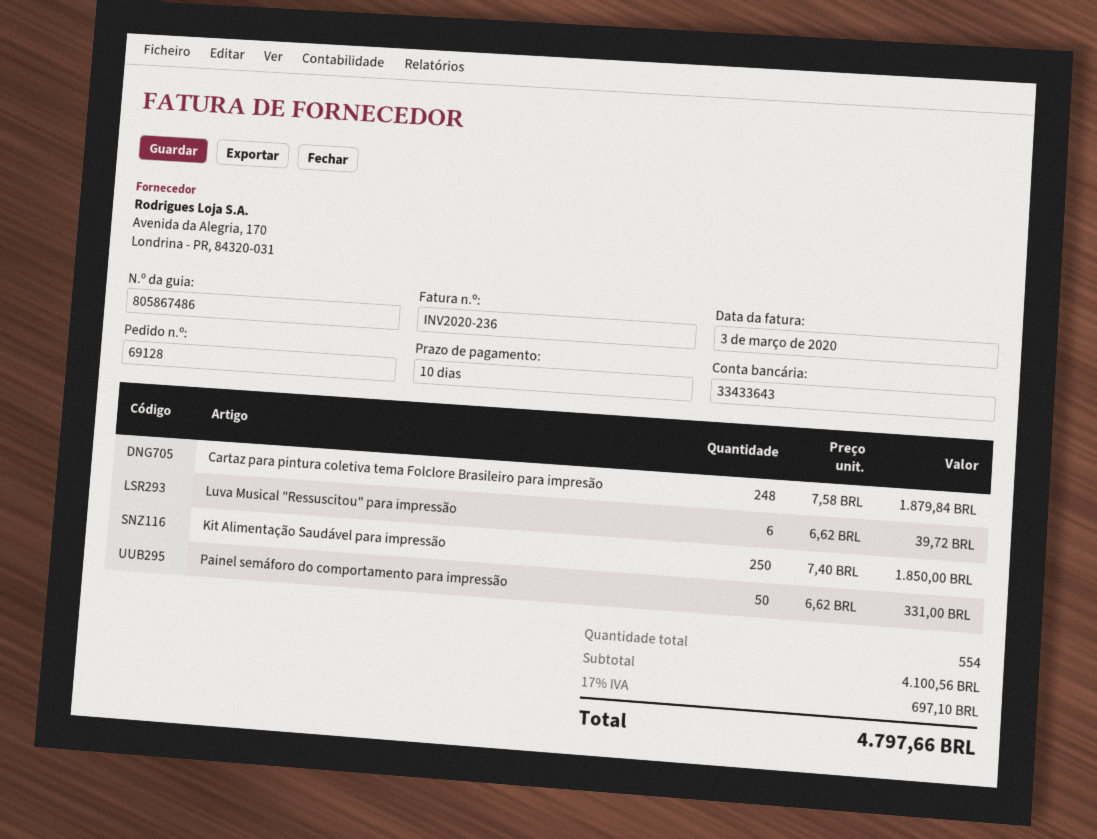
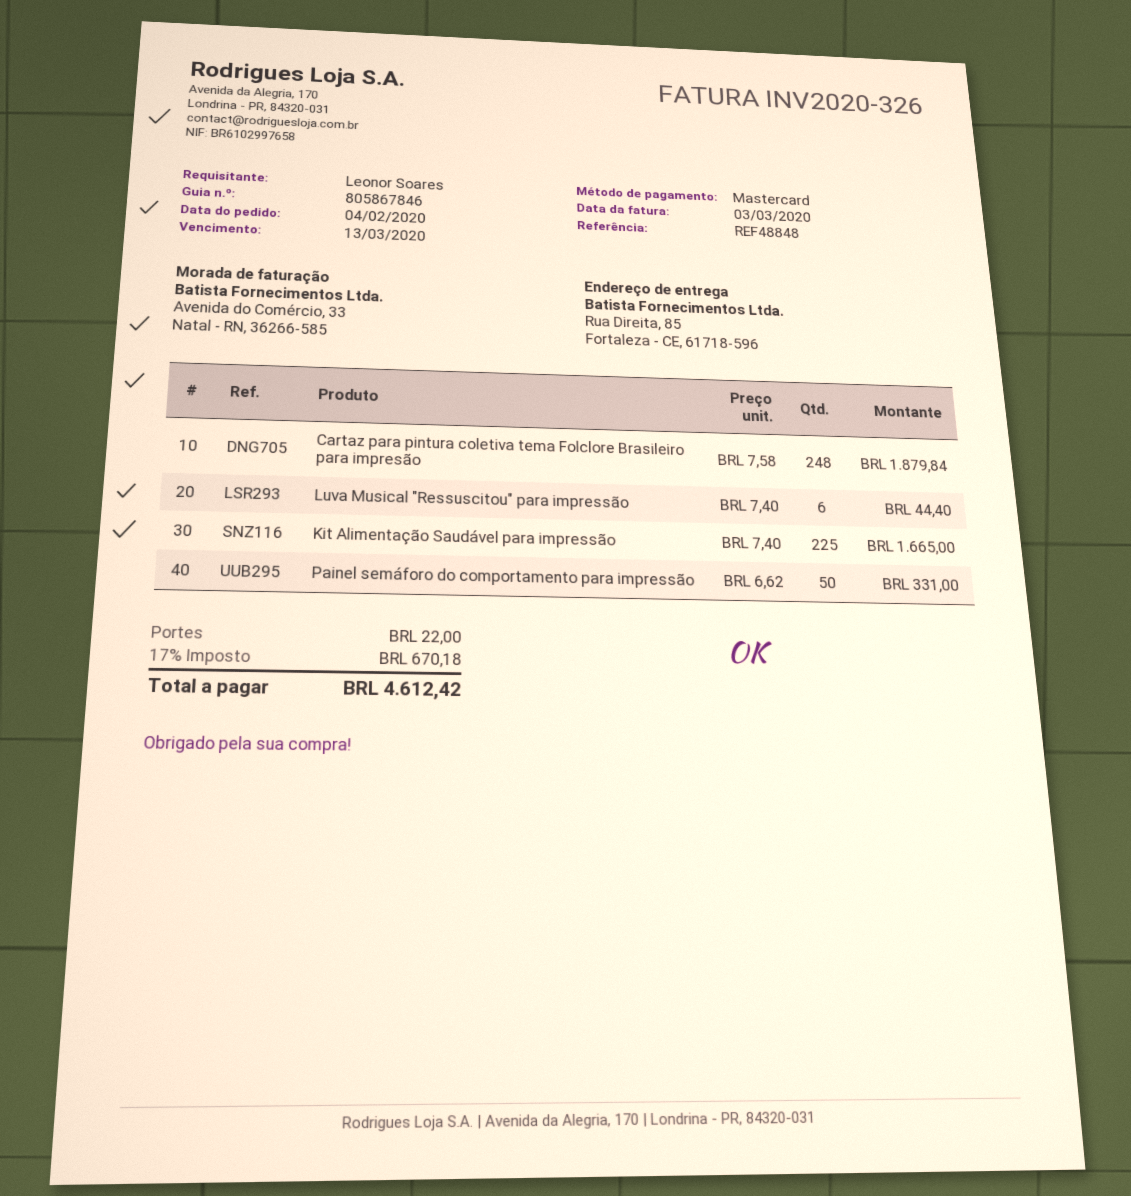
delivery note number: 805867486 -> 805867846
invoice number: INV2020-236 -> INV2020-326
Luva Musical "Ressuscitou" para impressão: 6 x 6.62 = 39.72 -> 6 x 7.40 = 44.40
Kit Alimentação Saudável para impressão: 250 x 7.40 = 1850.00 -> 225 x 7.40 = 1665.00
shipping: none -> 22.00
tax: 17% = 697.10 -> 17% = 670.18
total: 4797.66 -> 4612.42

